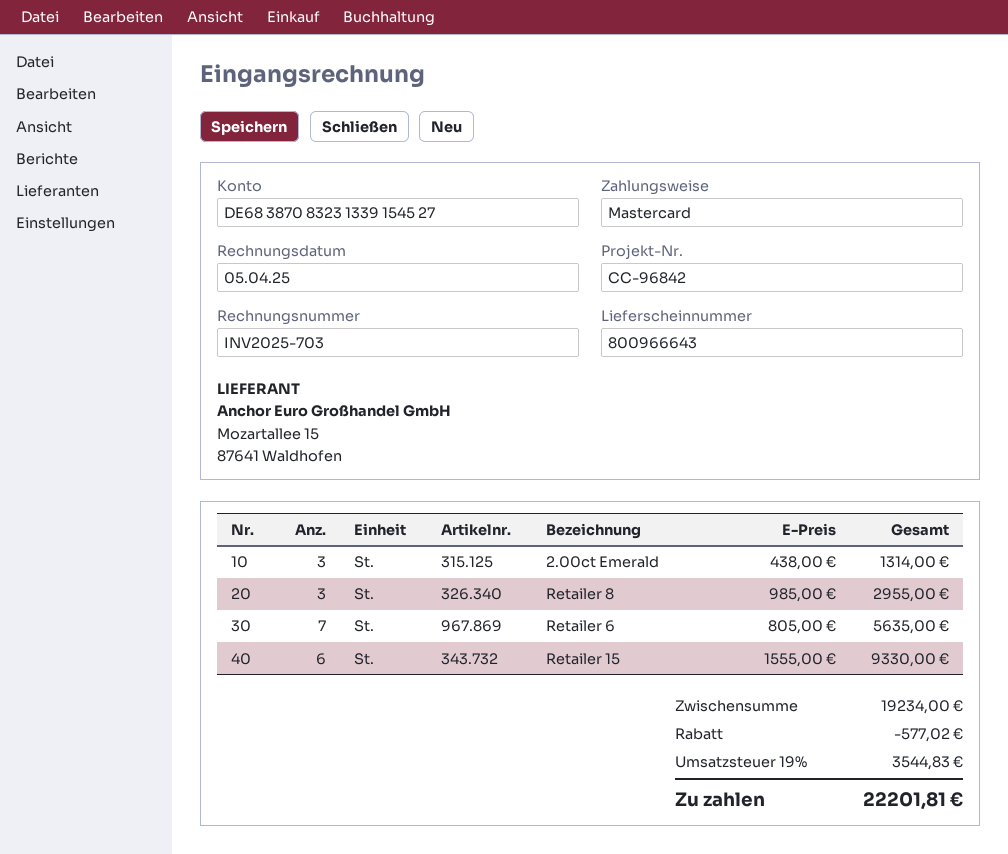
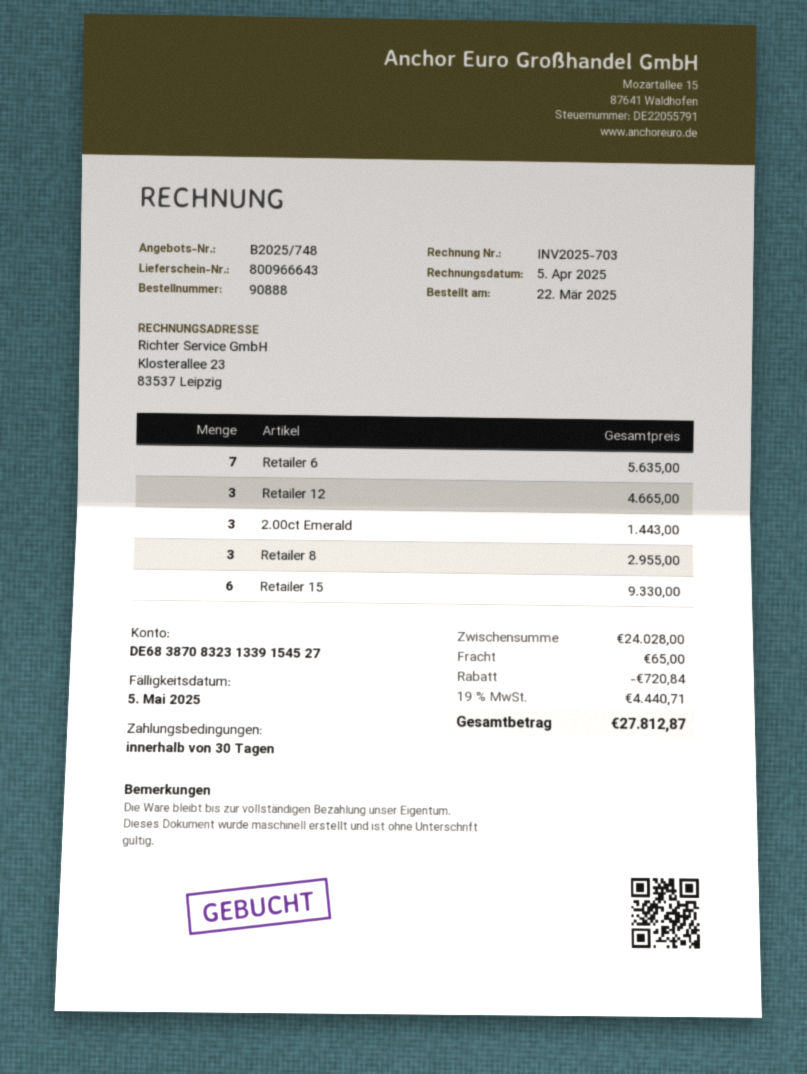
2.00ct Emerald: 3 for 1314.00 -> 3 for 1443.00
Retailer 12: none -> 3 for 4665.00
subtotal: 19234.00 -> 24028.00
discount: 577.02 -> 720.84
shipping: none -> 65.00
tax: 19% = 3544.83 -> 19% = 4440.71
total: 22201.81 -> 27812.87

